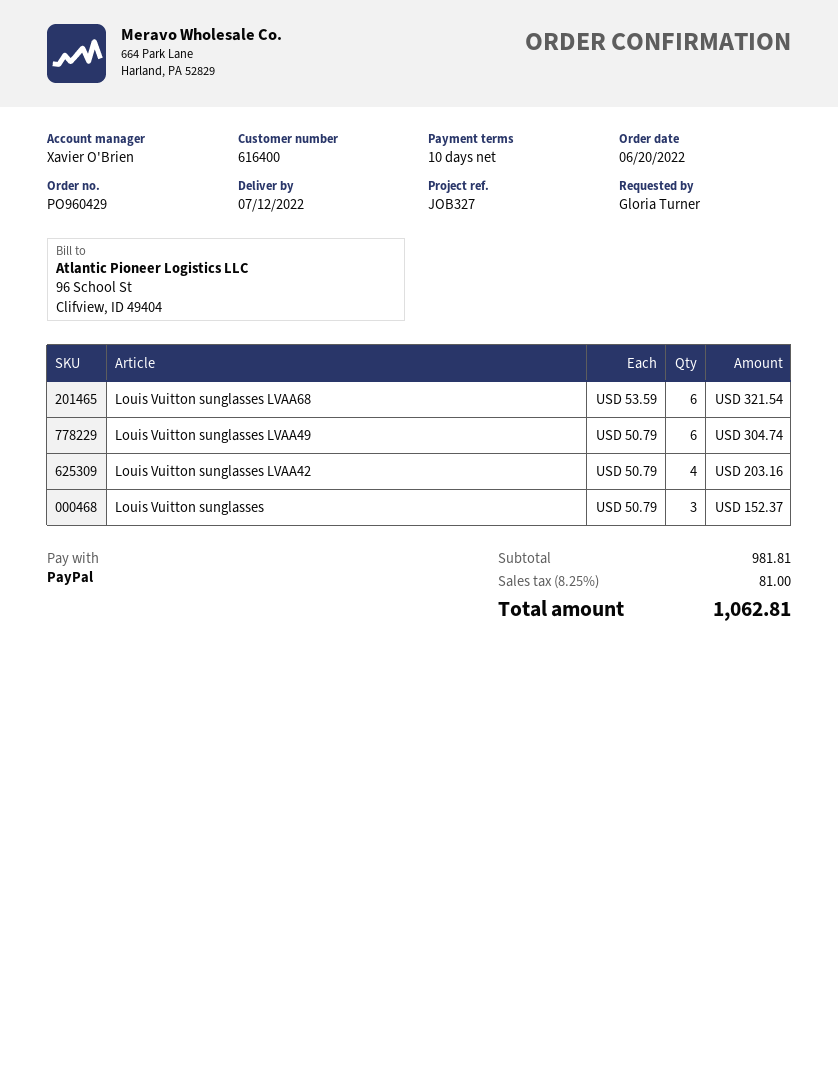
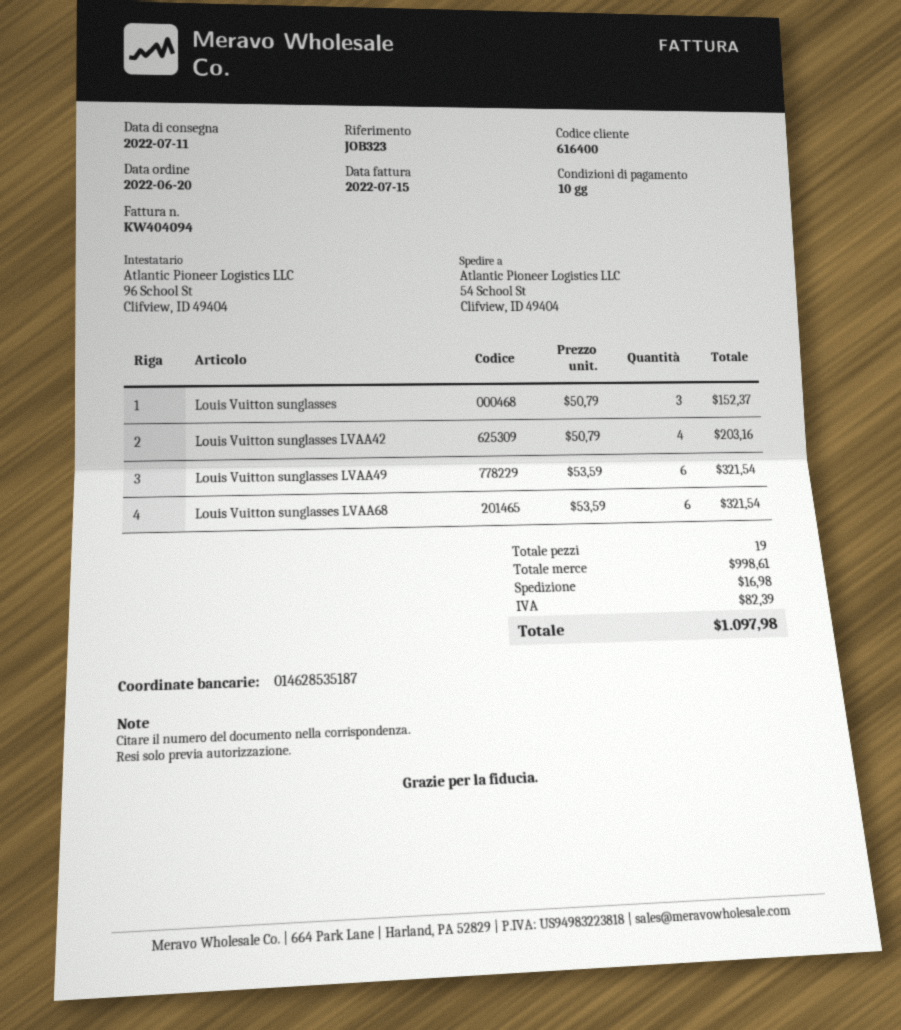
delivery date: 2022-07-12 -> 2022-07-11
reference: JOB327 -> JOB323
Louis Vuitton sunglasses LVAA49: 6 x 50.79 = 304.74 -> 6 x 53.59 = 321.54
subtotal: 981.81 -> 998.61
shipping: none -> 16.98
tax: 81.00 -> 82.39
total: 1062.81 -> 1097.98

